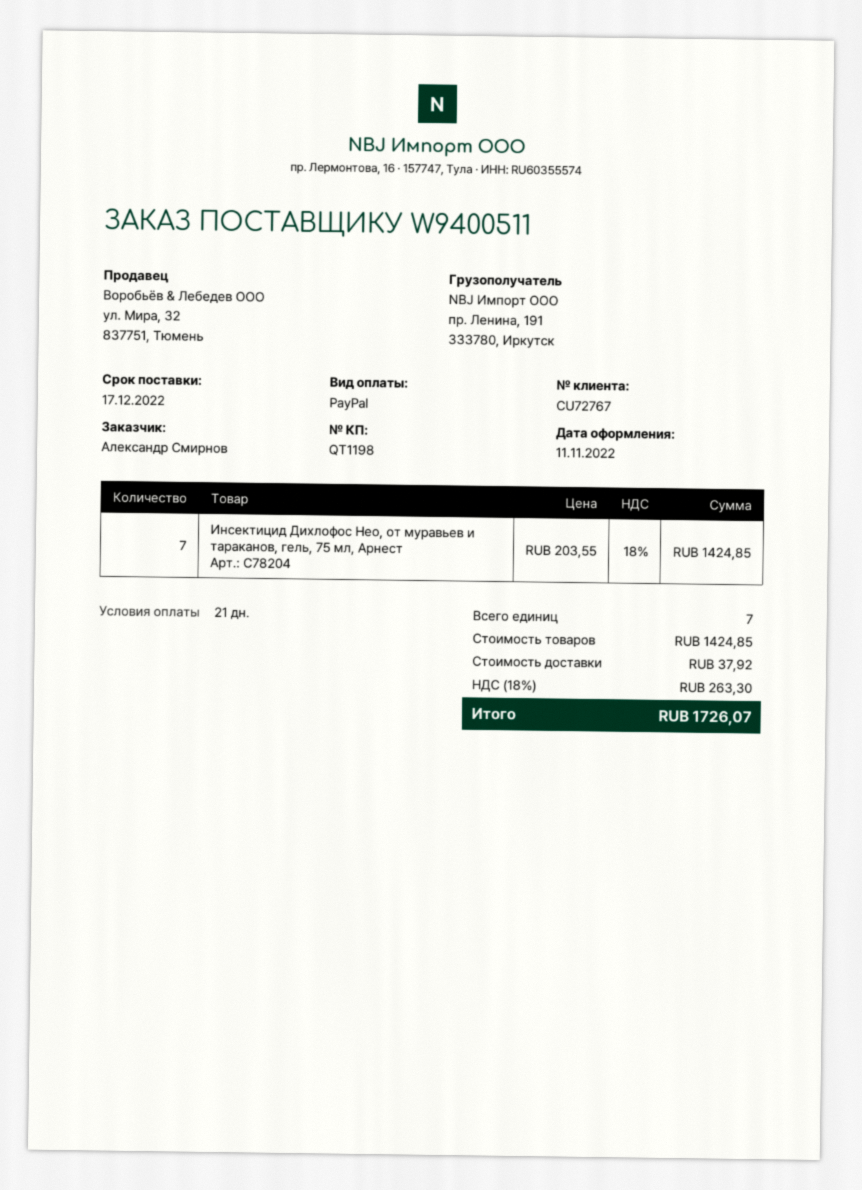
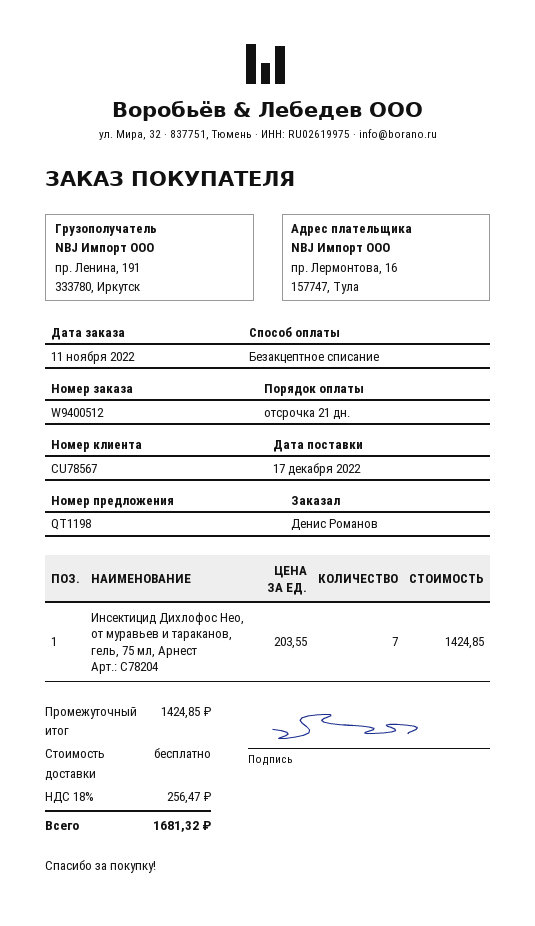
order number: W9400511 -> W9400512
customer number: CU72767 -> CU78567
ordered by: Александр Смирнов -> Денис Романов
payment method: PayPal -> direct debit
shipping: 37.92 -> 0.00
tax: 18% = 263.30 -> 18% = 256.47
total: 1726.07 -> 1681.32

